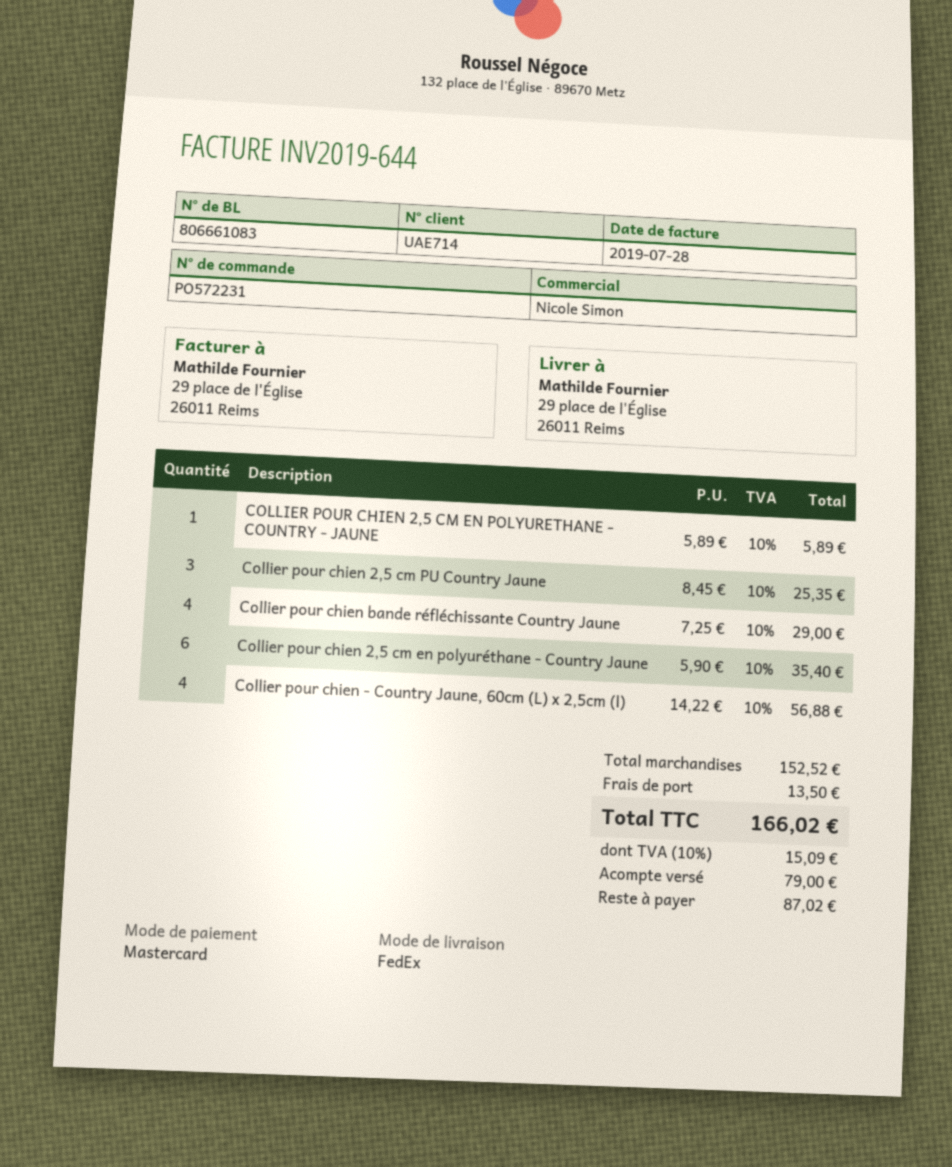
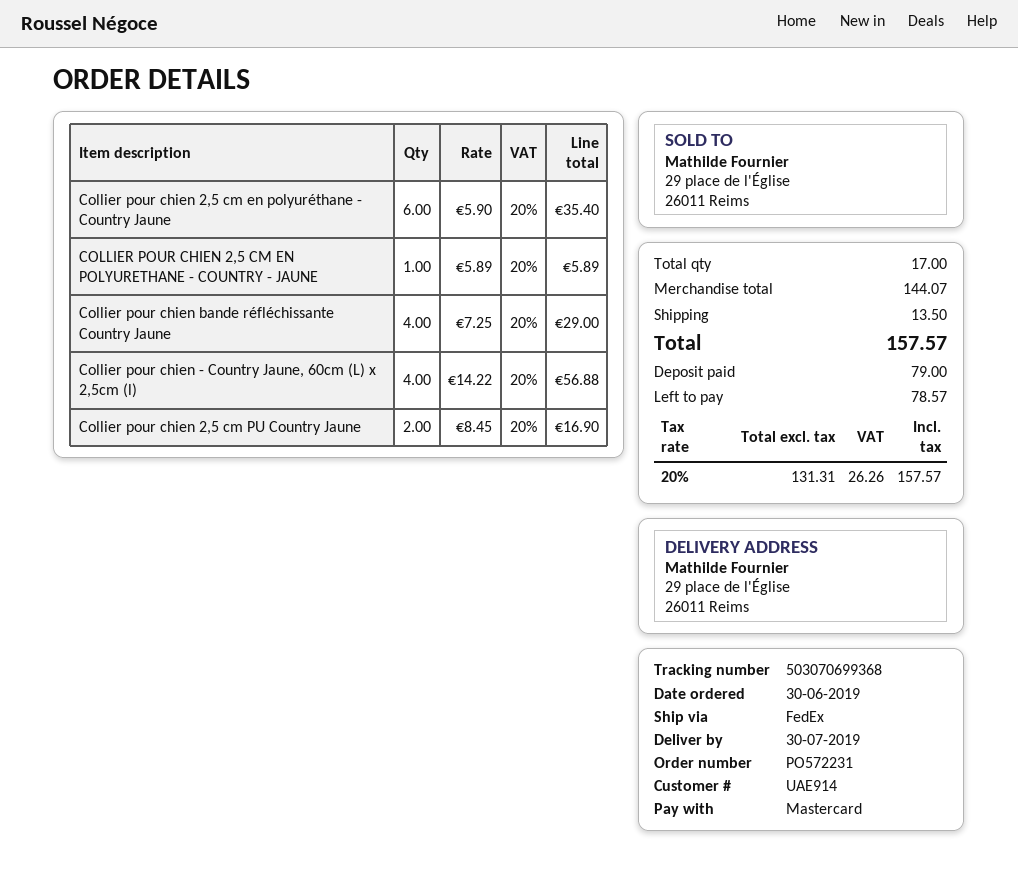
customer number: UAE714 -> UAE914
Collier pour chien 2,5 cm PU Country Jaune: 3 x 8.45 = 25.35 -> 2 x 8.45 = 16.90
subtotal: 152.52 -> 144.07
tax: 10% = 15.09 -> 20% = 26.26
total: 166.02 -> 157.57
balance: 87.02 -> 78.57

